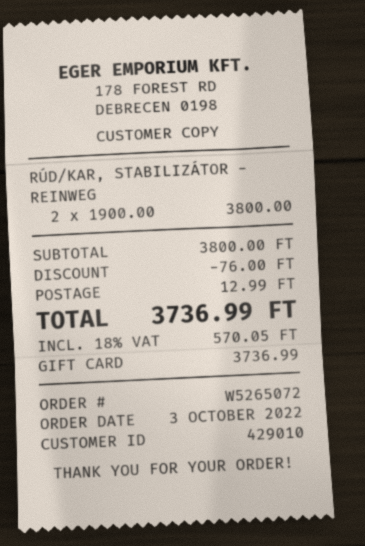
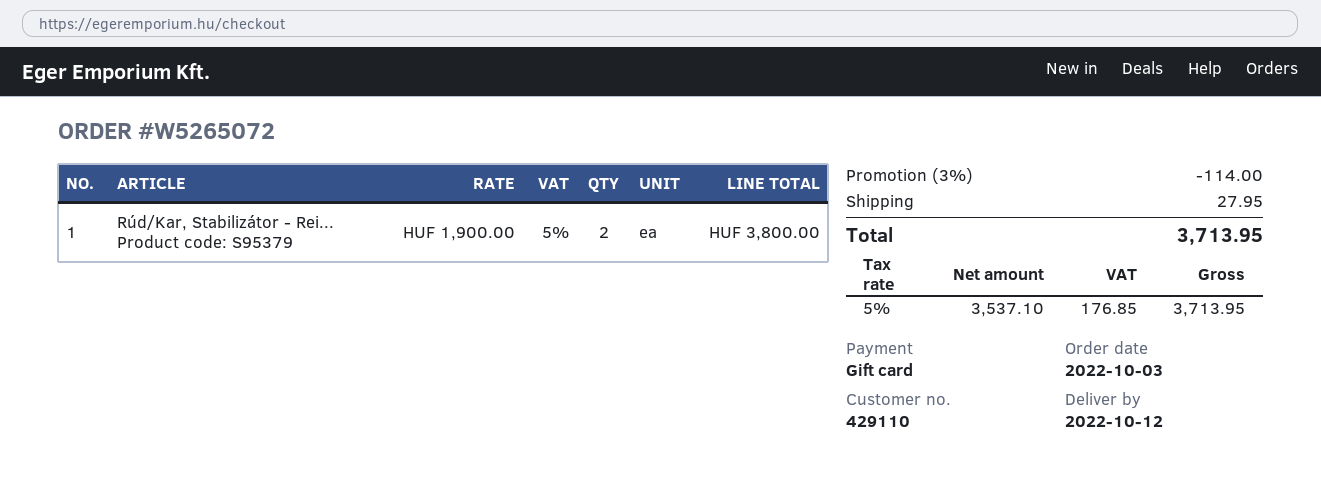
customer number: 429010 -> 429110
discount: 76.00 -> 114.00
shipping: 12.99 -> 27.95
tax: 18% = 570.05 -> 5% = 176.85
total: 3736.99 -> 3713.95

